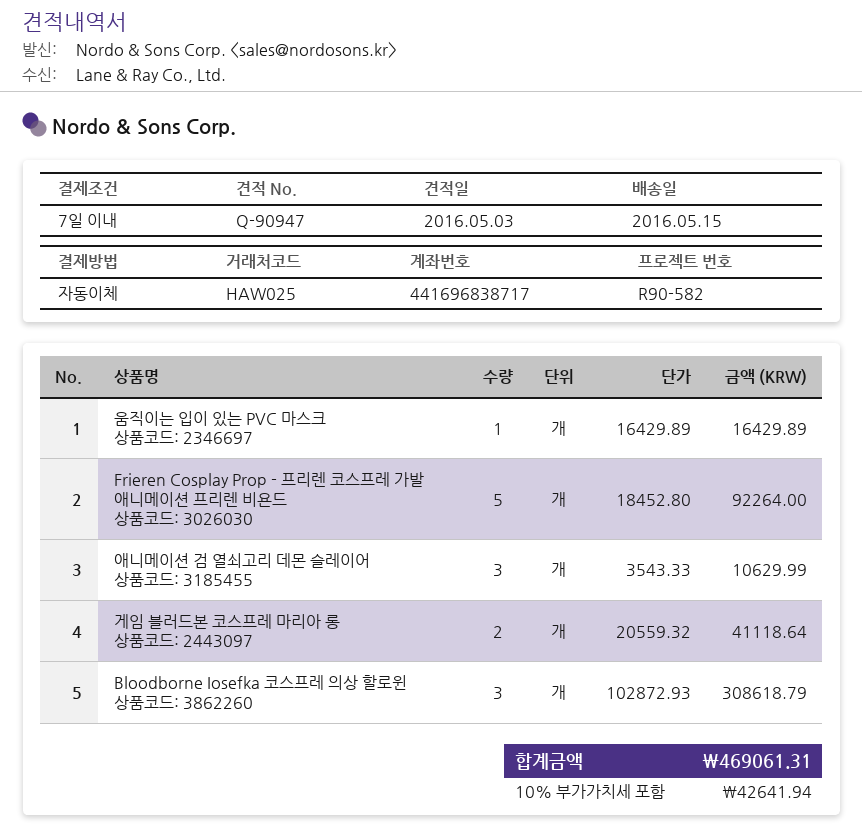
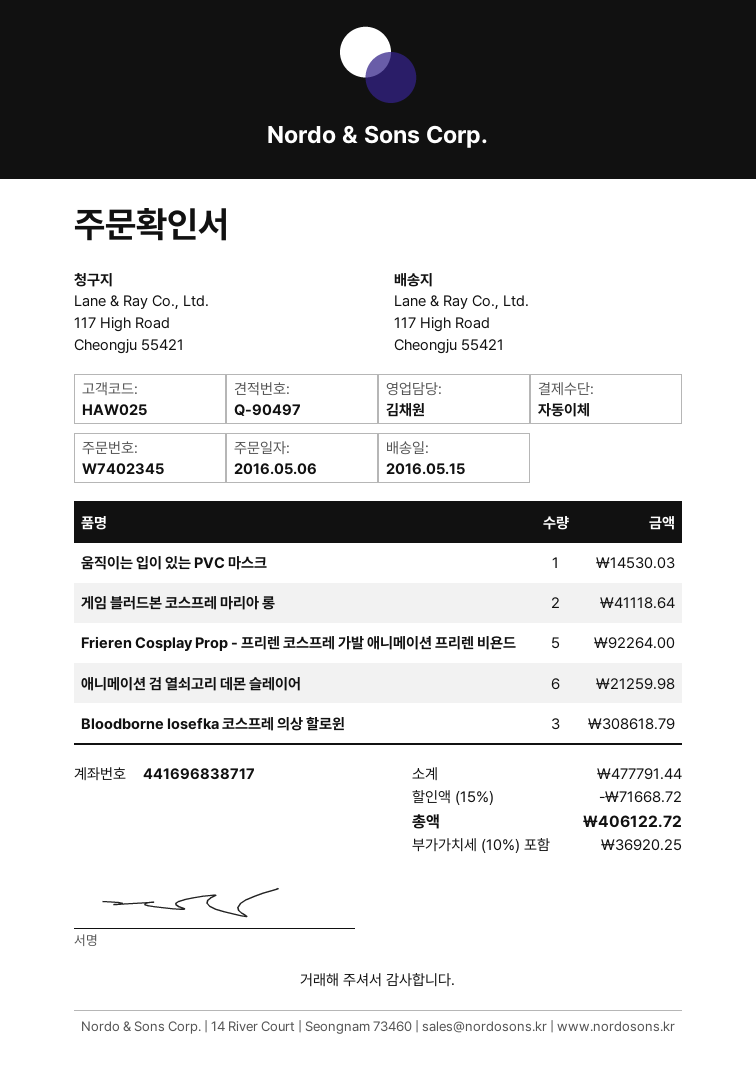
quote number: Q-90947 -> Q-90497
움직이는 입이 있는 PVC 마스크: 1 for 16429.89 -> 1 for 14530.03
애니메이션 검 열쇠고리 데몬 슬레이어: 3 for 10629.99 -> 6 for 21259.98
discount: none -> 15% = 71668.72
tax: 10% = 42641.94 -> 10% = 36920.25
total: 469061.31 -> 406122.72

